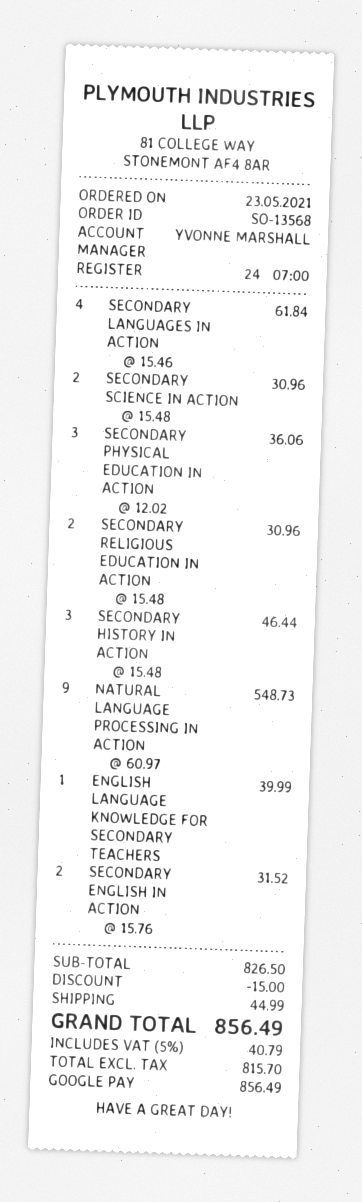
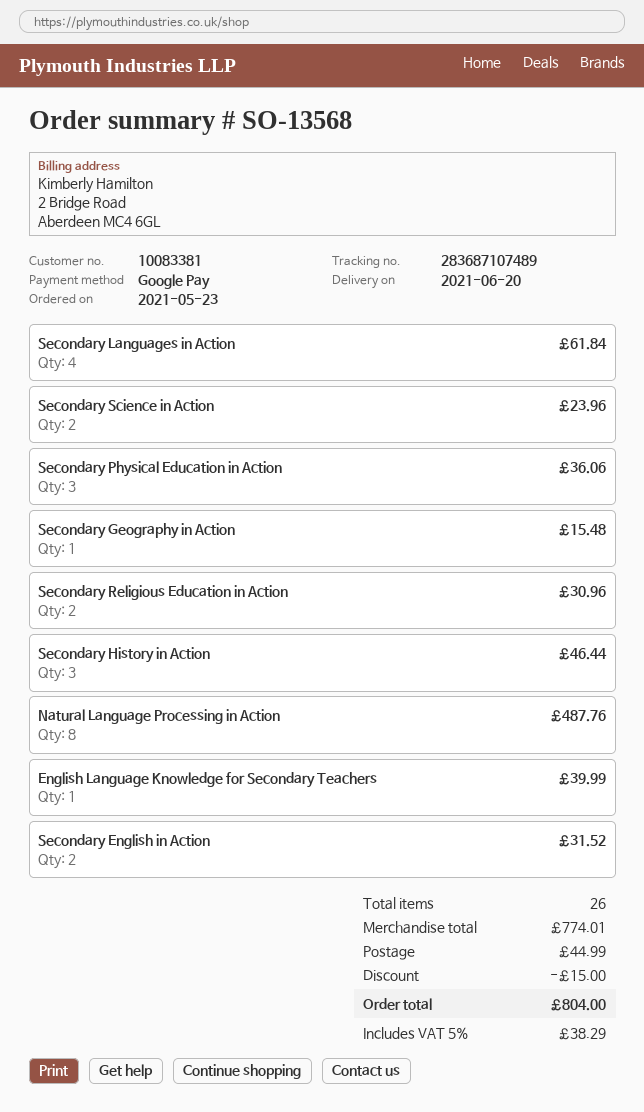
SECONDARY SCIENCE IN ACTION: 2 for 30.96 -> 2 for 23.96
NATURAL LANGUAGE PROCESSING IN ACTION: 9 for 548.73 -> 8 for 487.76
Secondary Geography in Action: none -> 1 for 15.48
subtotal: 826.50 -> 774.01
tax: 5% = 40.79 -> 5% = 38.29
total: 856.49 -> 804.00

